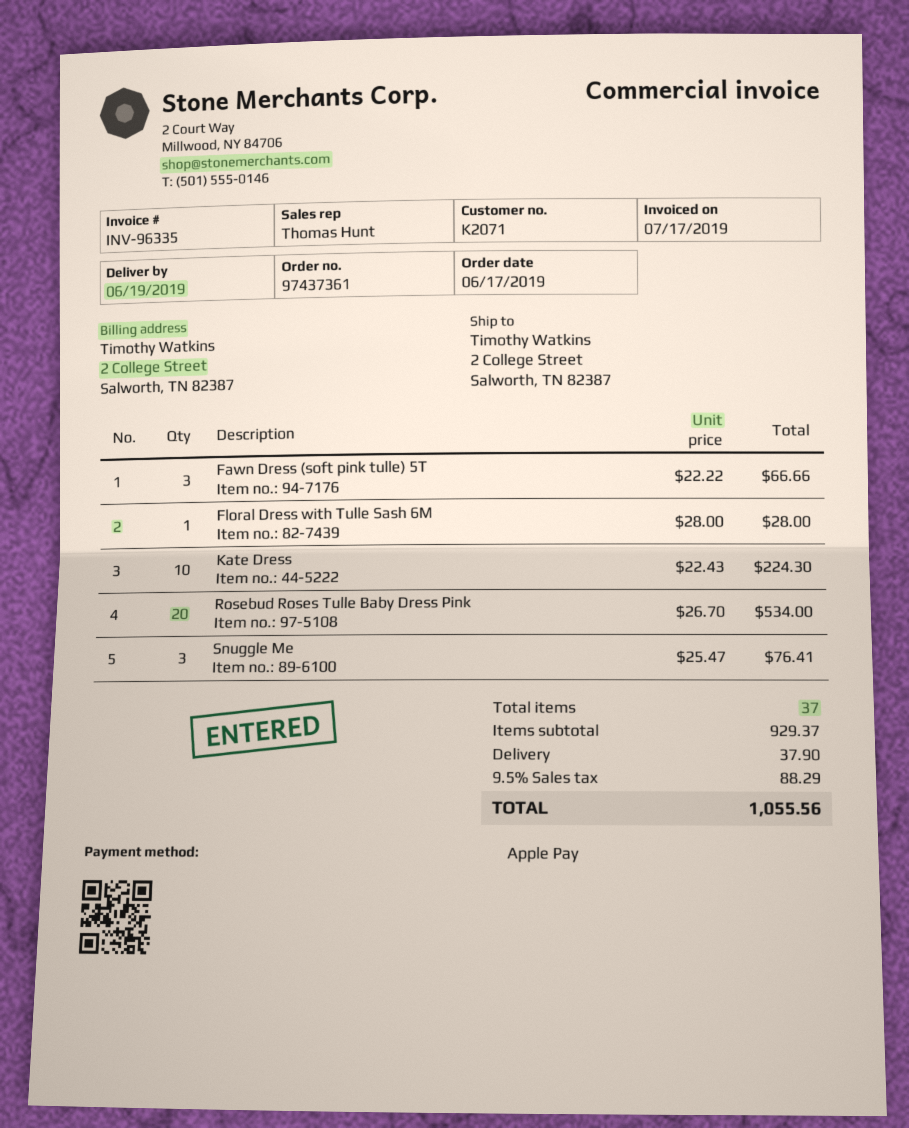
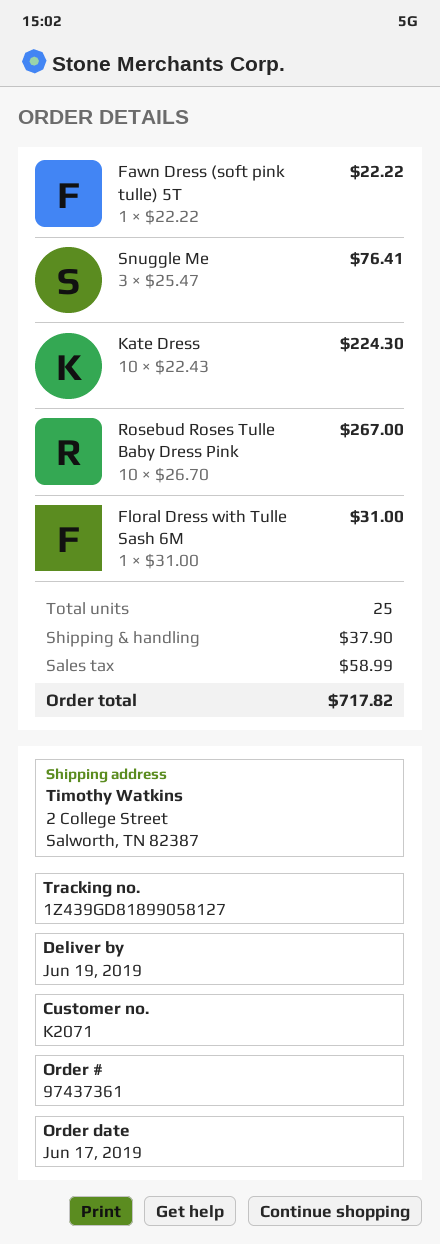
Fawn Dress (soft pink tulle) 5T: 3 x 22.22 = 66.66 -> 1 x 22.22 = 22.22
Floral Dress with Tulle Sash 6M: 1 x 28.00 = 28.00 -> 1 x 31.00 = 31.00
Rosebud Roses Tulle Baby Dress Pink: 20 x 26.70 = 534.00 -> 10 x 26.70 = 267.00
total quantity: 37 -> 25
tax: 88.29 -> 58.99
total: 1055.56 -> 717.82

